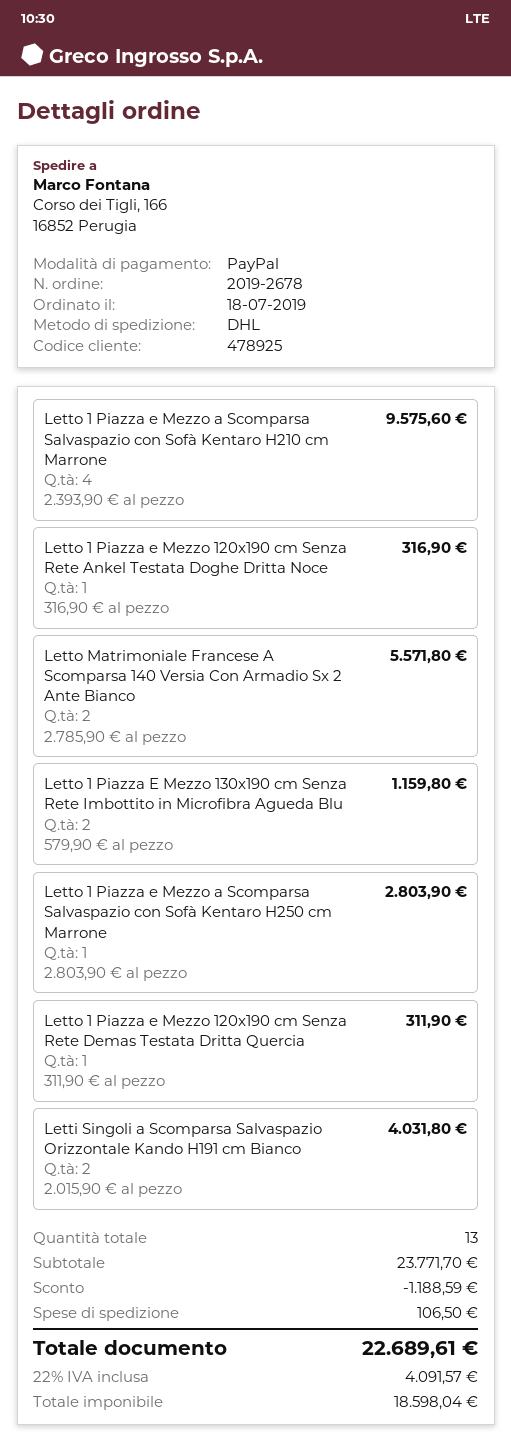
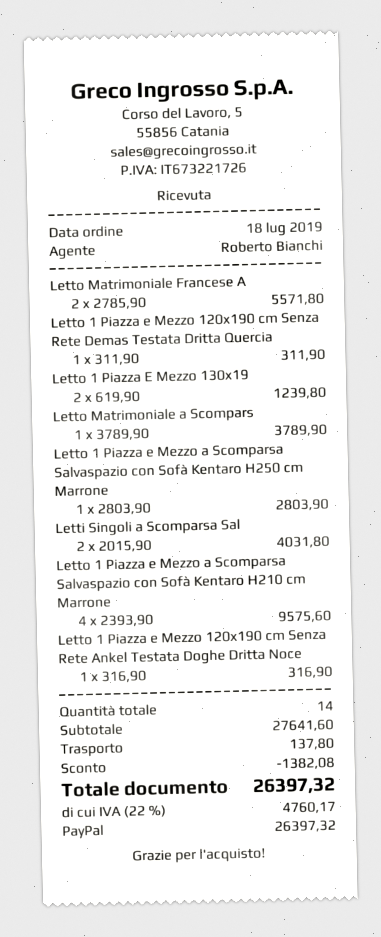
Letto 1 Piazza E Mezzo 130x190 cm Senza Rete Imbottito in Microfibra Agueda Blu: 2 x 579.90 = 1159.80 -> 2 x 619.90 = 1239.80
Letto Matrimoniale a Scompars: none -> 1 x 3789.90 = 3789.90
total quantity: 13 -> 14
subtotal: 23771.70 -> 27641.60
discount: 1188.59 -> 1382.08
shipping: 106.50 -> 137.80
tax: 22% = 4091.57 -> 22% = 4760.17
total: 22689.61 -> 26397.32

